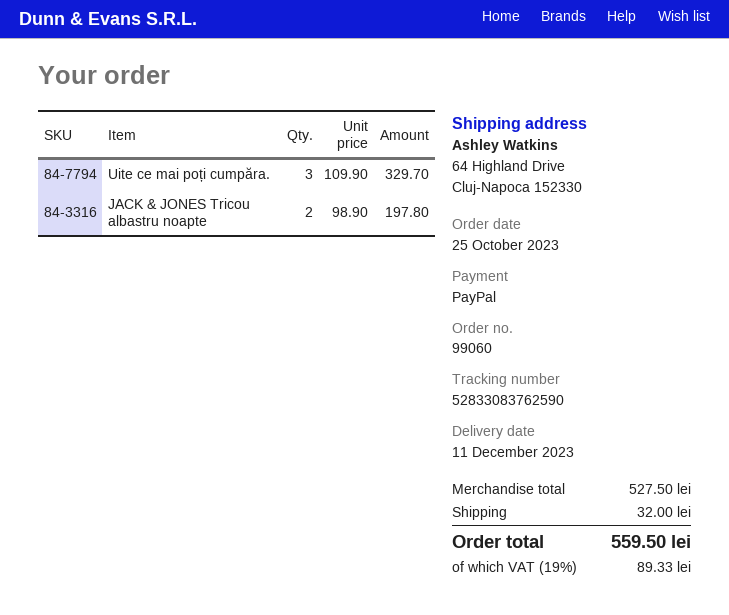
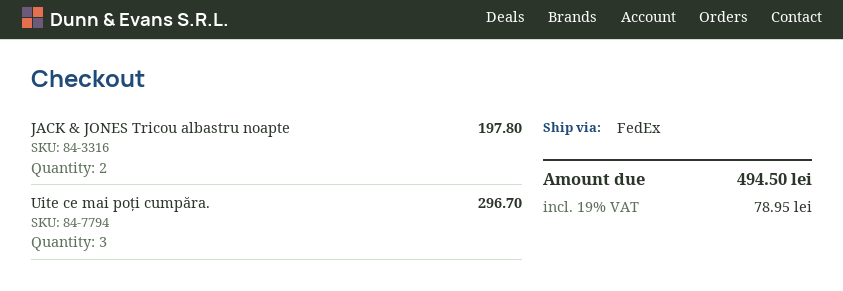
Uite ce mai poți cumpăra.: 3 for 329.70 -> 3 for 296.70
shipping: 32.00 -> none
tax: 19% = 89.33 -> 19% = 78.95
total: 559.50 -> 494.50

